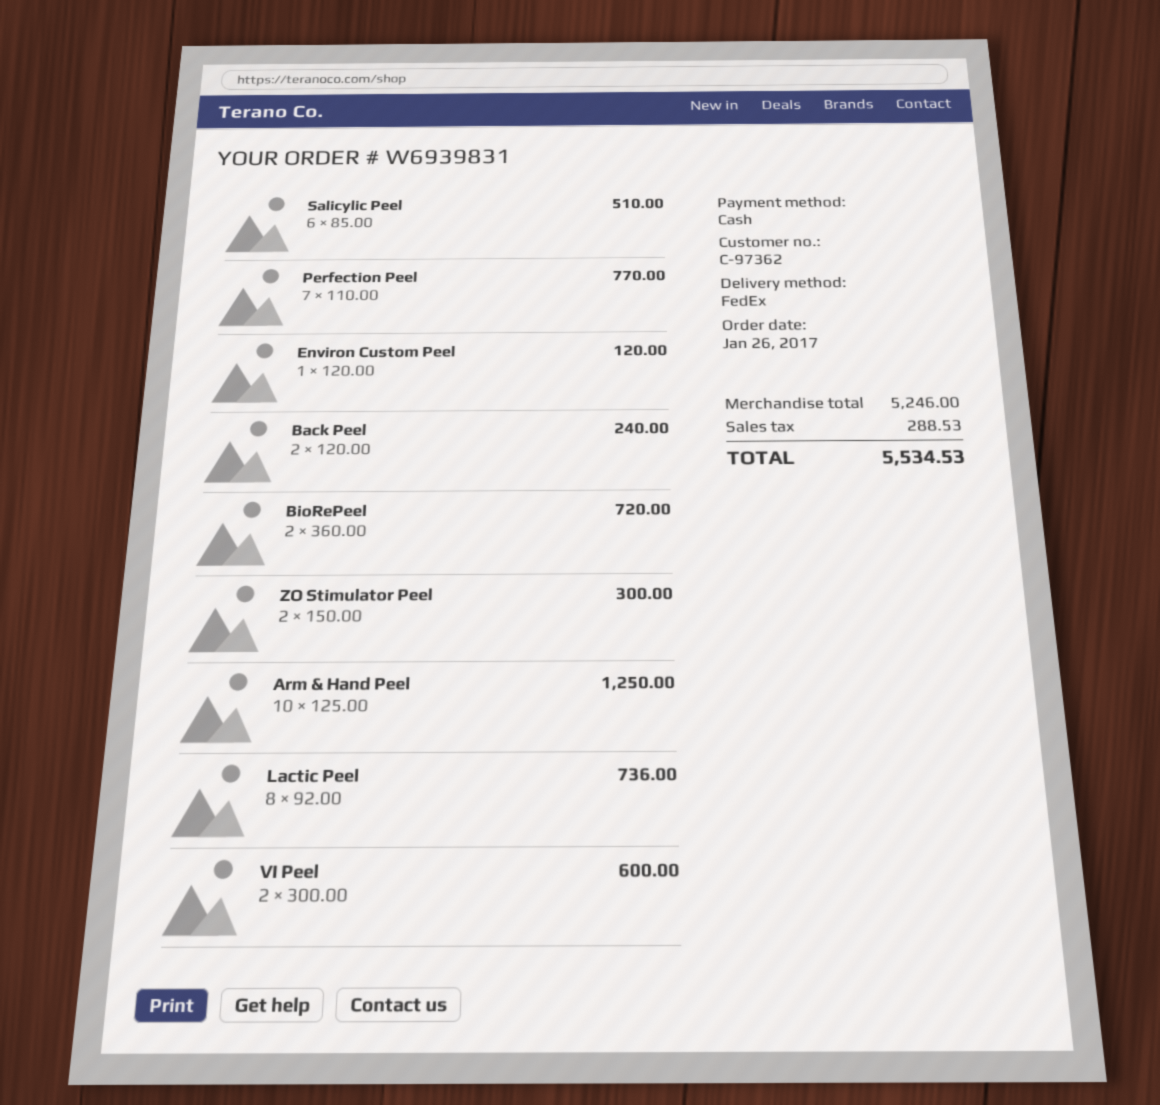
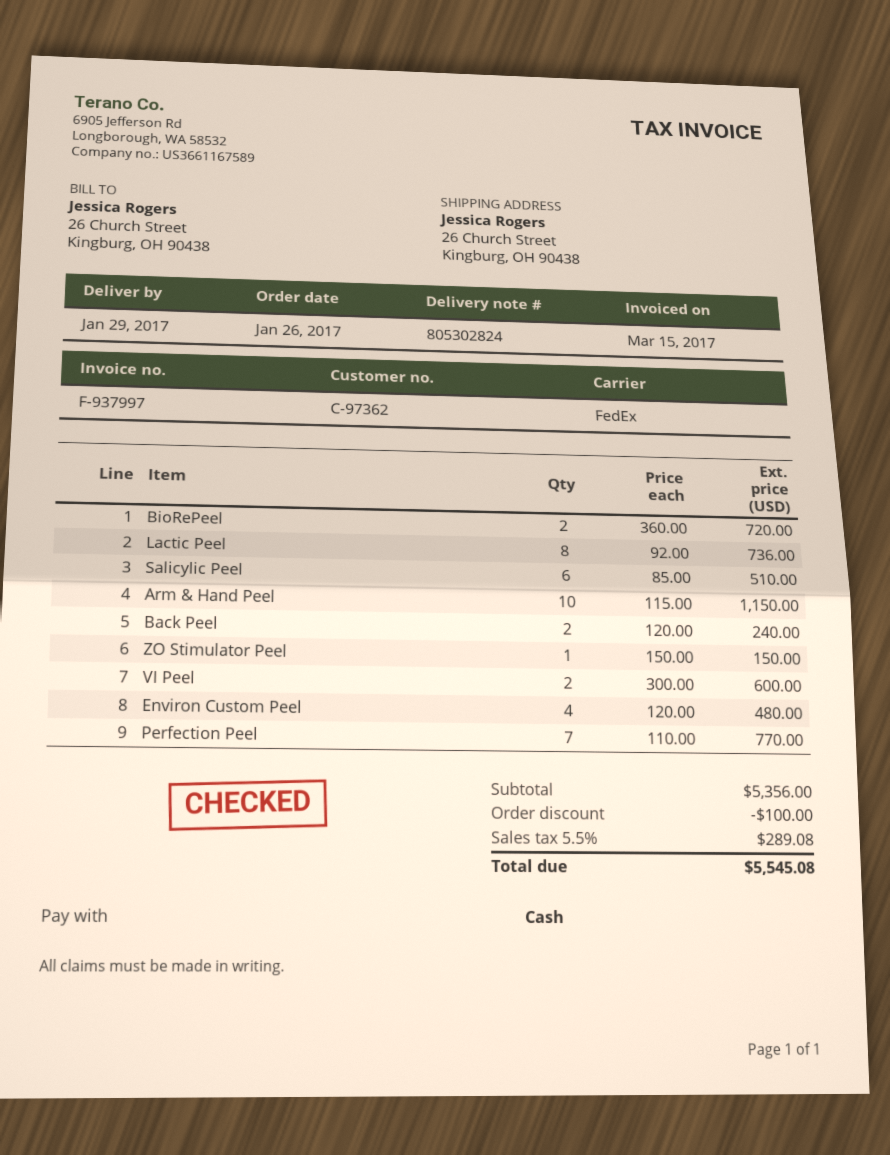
Environ Custom Peel: 1 x 120.00 = 120.00 -> 4 x 120.00 = 480.00
ZO Stimulator Peel: 2 x 150.00 = 300.00 -> 1 x 150.00 = 150.00
Arm & Hand Peel: 10 x 125.00 = 1250.00 -> 10 x 115.00 = 1150.00
subtotal: 5246.00 -> 5356.00
discount: none -> 100.00
tax: 288.53 -> 289.08
total: 5534.53 -> 5545.08

